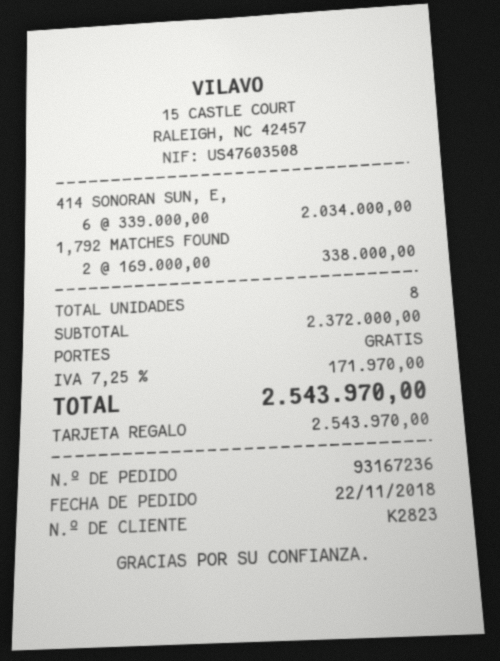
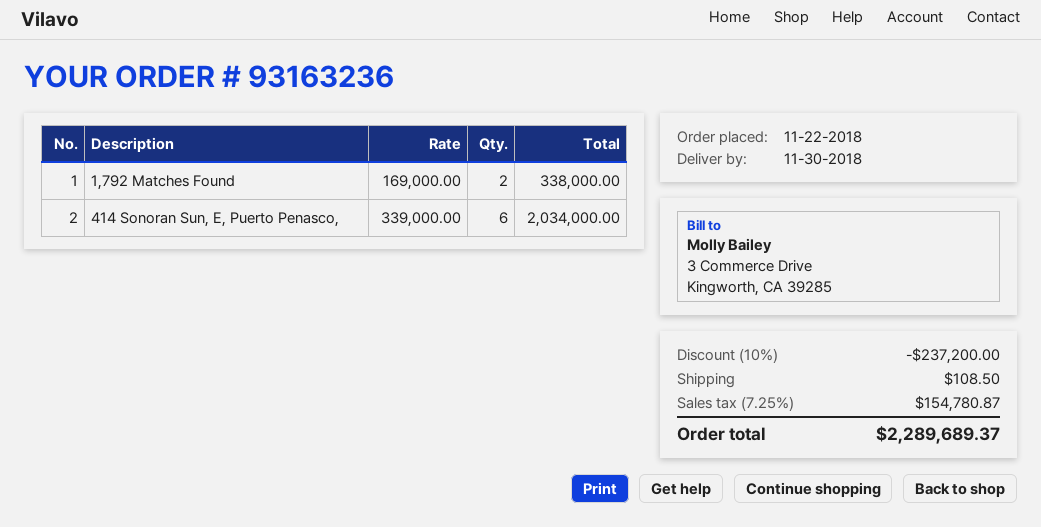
order number: 93167236 -> 93163236
discount: none -> 10% = 237200.00
shipping: 0.00 -> 108.50
tax: 7.25% = 171970.00 -> 7.25% = 154780.87
total: 2543970.00 -> 2289689.37

